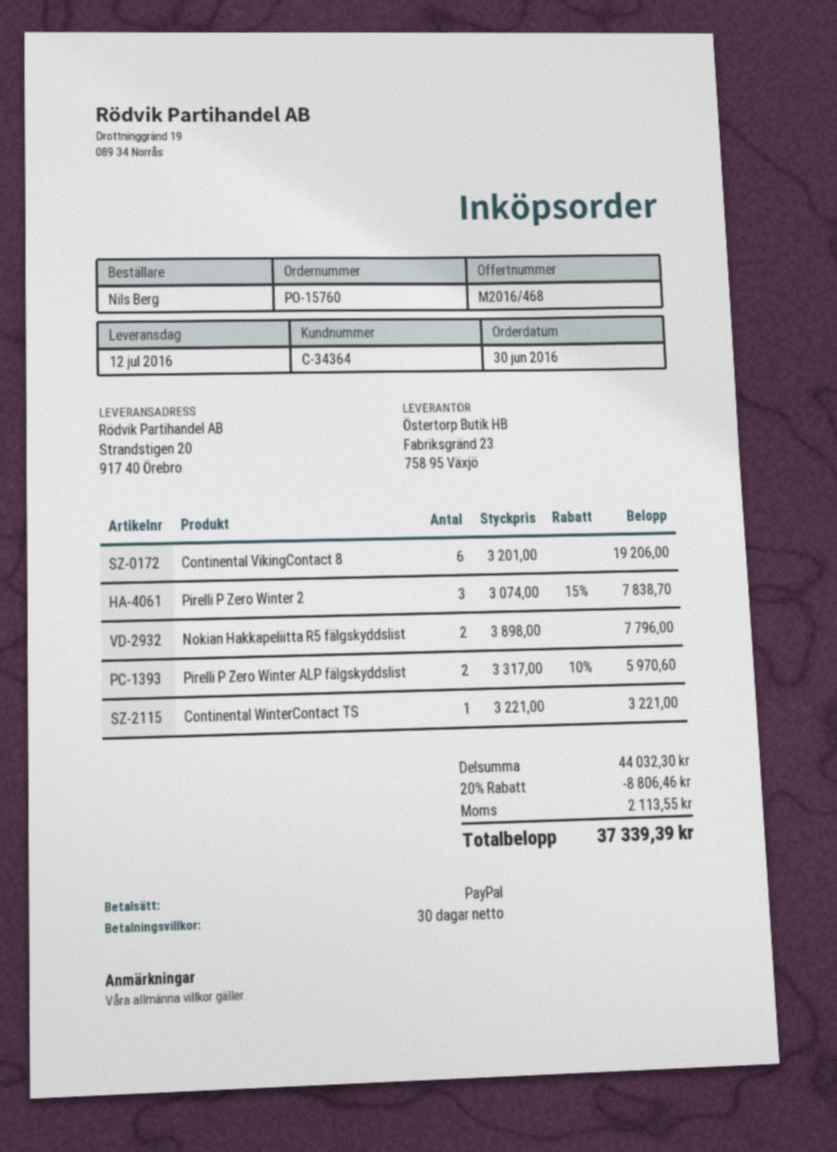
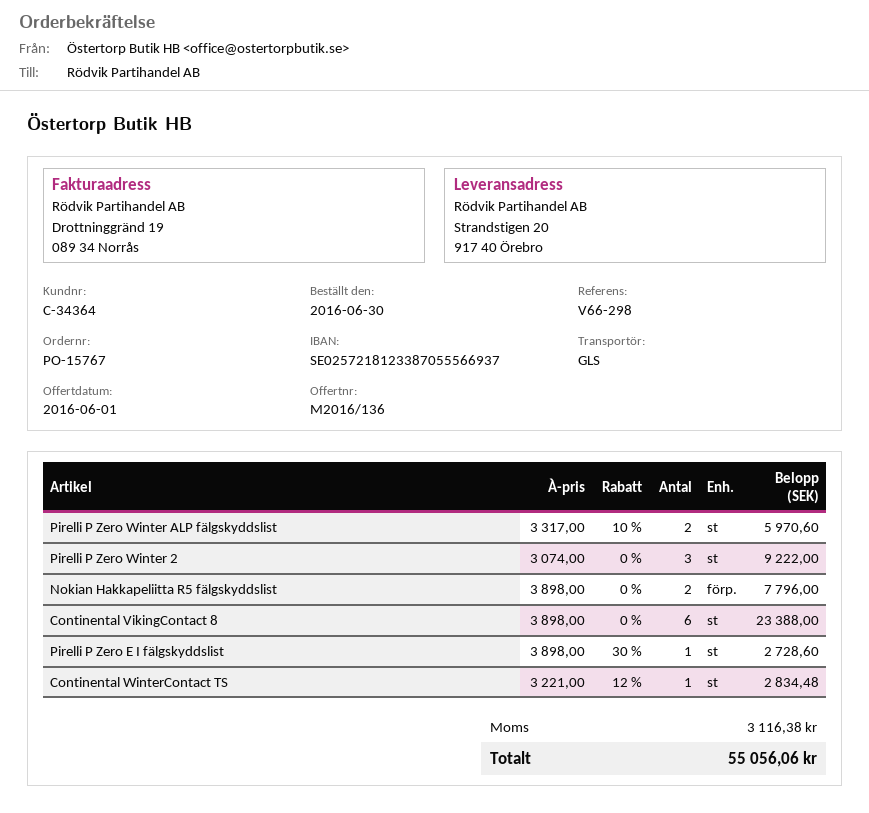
quote number: M2016/468 -> M2016/136
order number: PO-15760 -> PO-15767
Continental VikingContact 8: 6 x 3201.00 = 19206.00 -> 6 x 3898.00 = 23388.00
Pirelli P Zero Winter 2: 3 x 3074.00 - 15% = 7838.70 -> 3 x 3074.00 = 9222.00
Continental WinterContact TS: 1 x 3221.00 = 3221.00 -> 1 x 3221.00 - 12% = 2834.48
Pirelli P Zero E I fälgskyddslist: none -> 1 x 3898.00 - 30% = 2728.60
discount: 20% = 8806.46 -> none
tax: 2113.55 -> 3116.38
total: 37339.39 -> 55056.06

